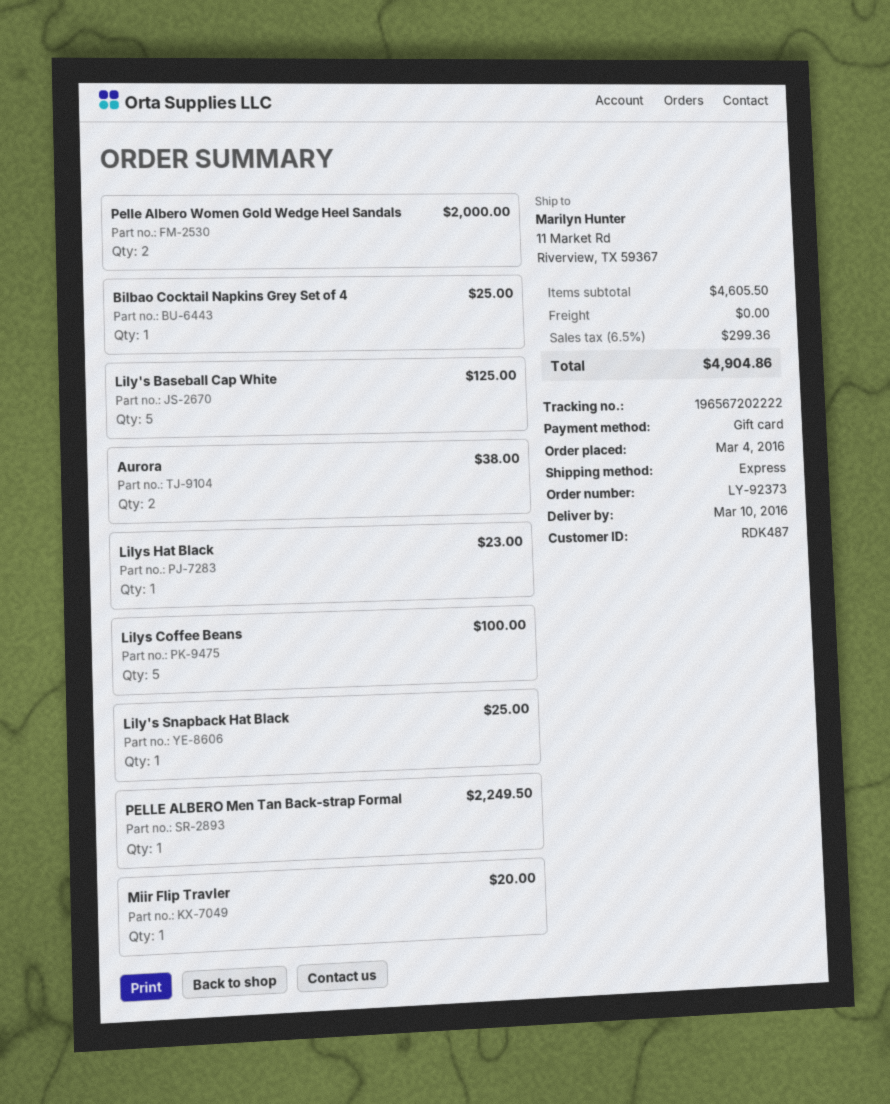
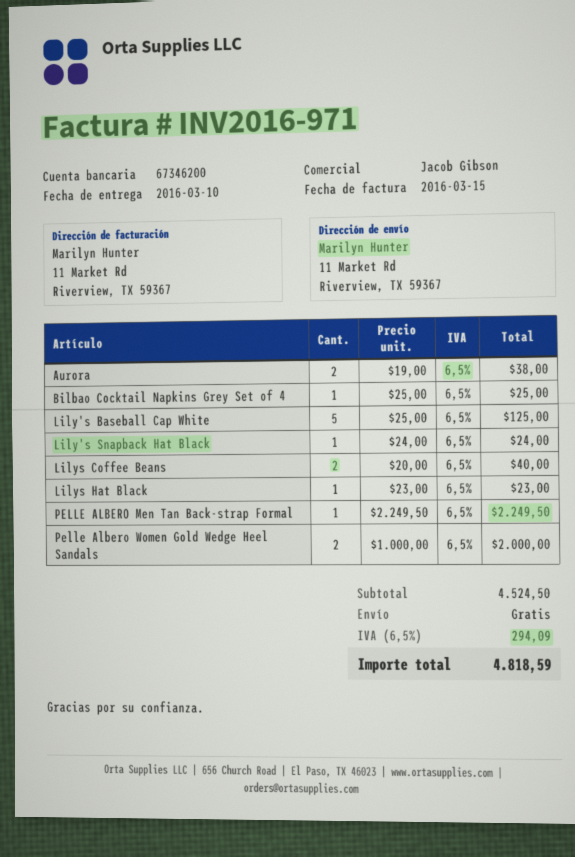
Lilys Coffee Beans: 5 for 100.00 -> 2 for 40.00
Lily's Snapback Hat Black: 1 for 25.00 -> 1 for 24.00
Miir Flip Travler: 1 for 20.00 -> none
subtotal: 4605.50 -> 4524.50
tax: 6.5% = 299.36 -> 6.5% = 294.09
total: 4904.86 -> 4818.59

